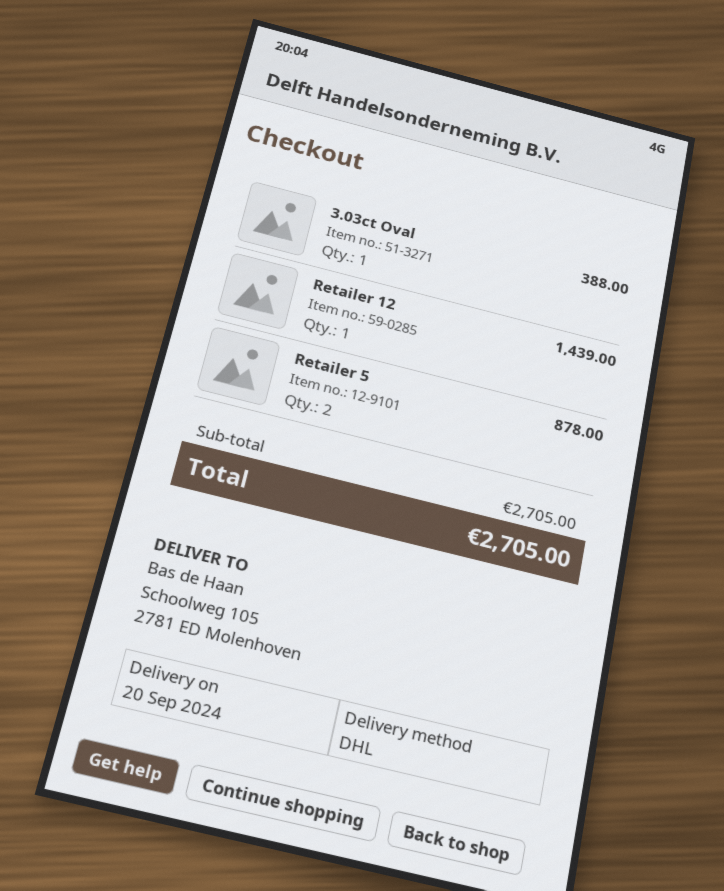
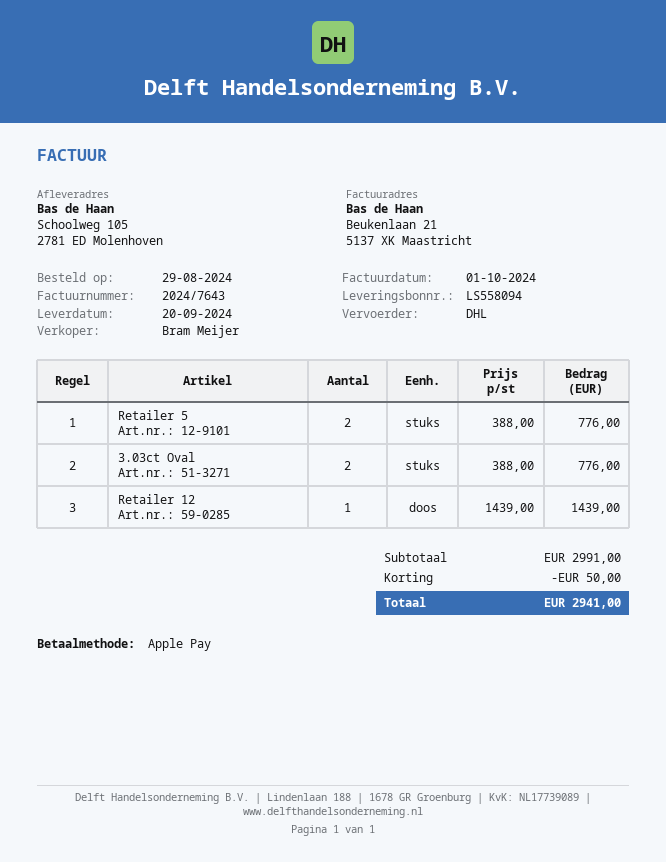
3.03ct Oval: 1 for 388.00 -> 2 for 776.00
Retailer 5: 2 for 878.00 -> 2 for 776.00
subtotal: 2705.00 -> 2991.00
discount: none -> 50.00
total: 2705.00 -> 2941.00

